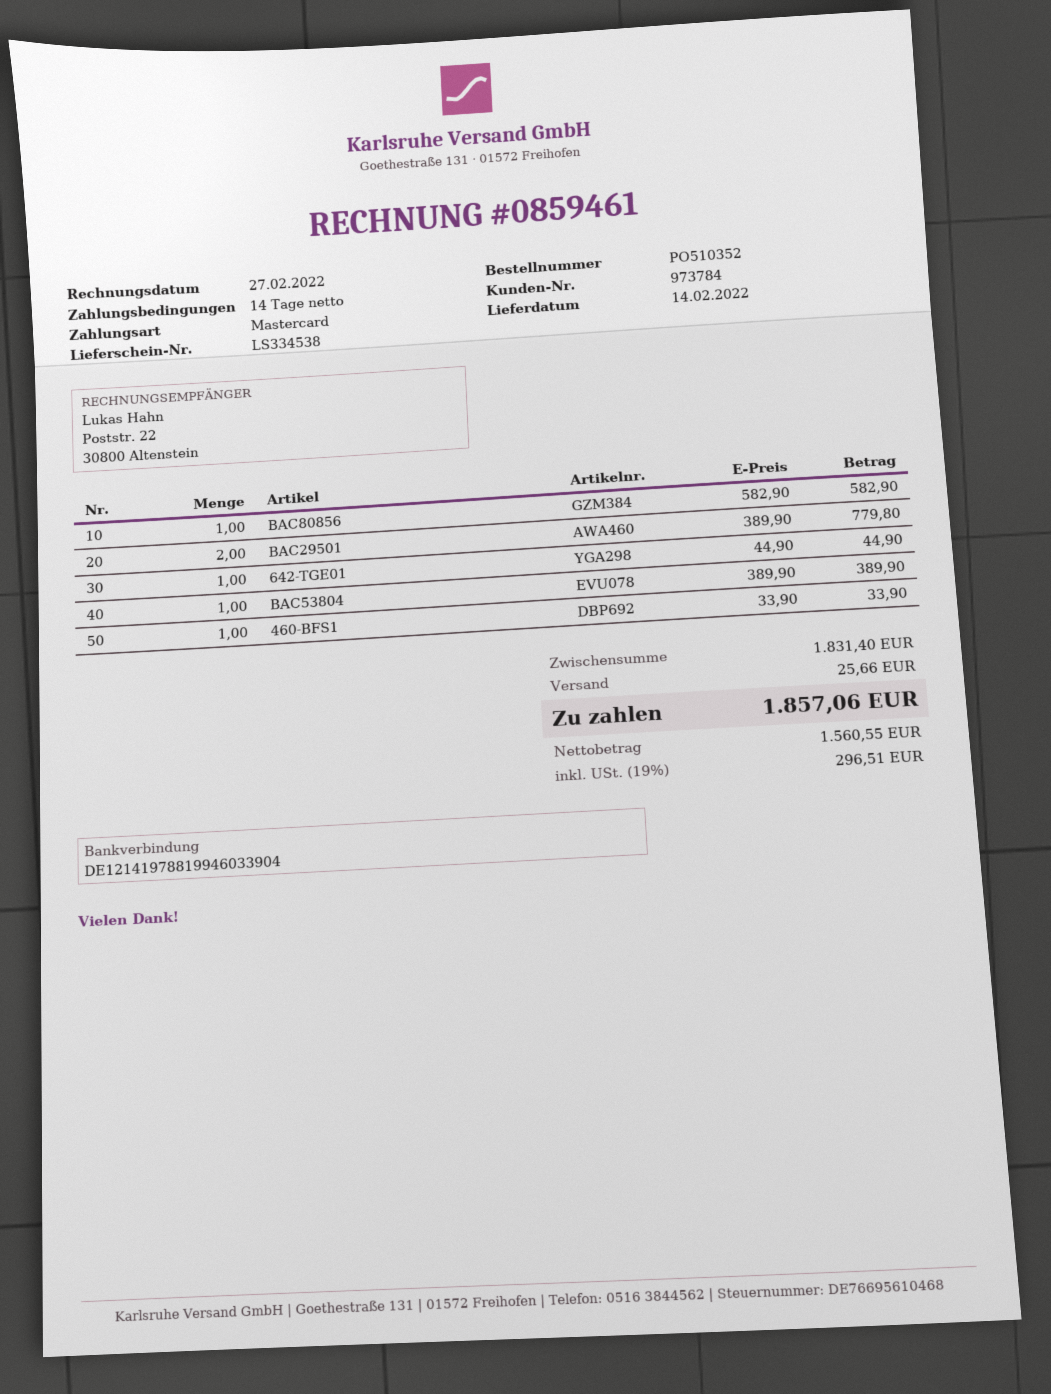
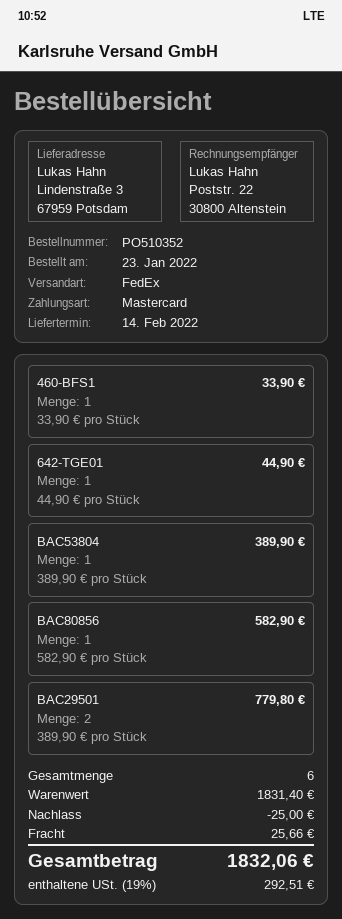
discount: none -> 25.00
tax: 19% = 296.51 -> 19% = 292.51
total: 1857.06 -> 1832.06

